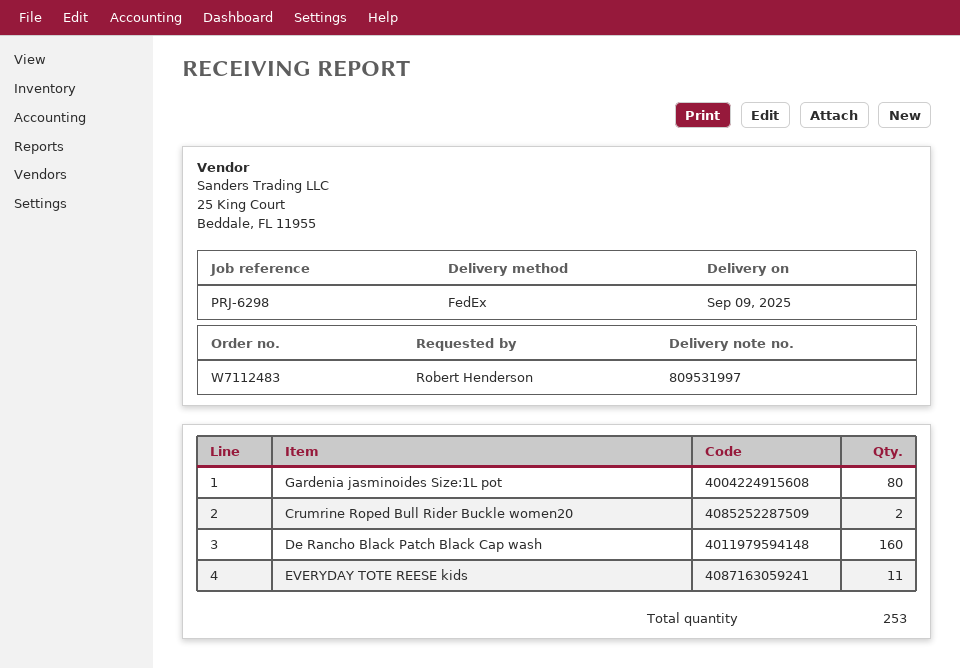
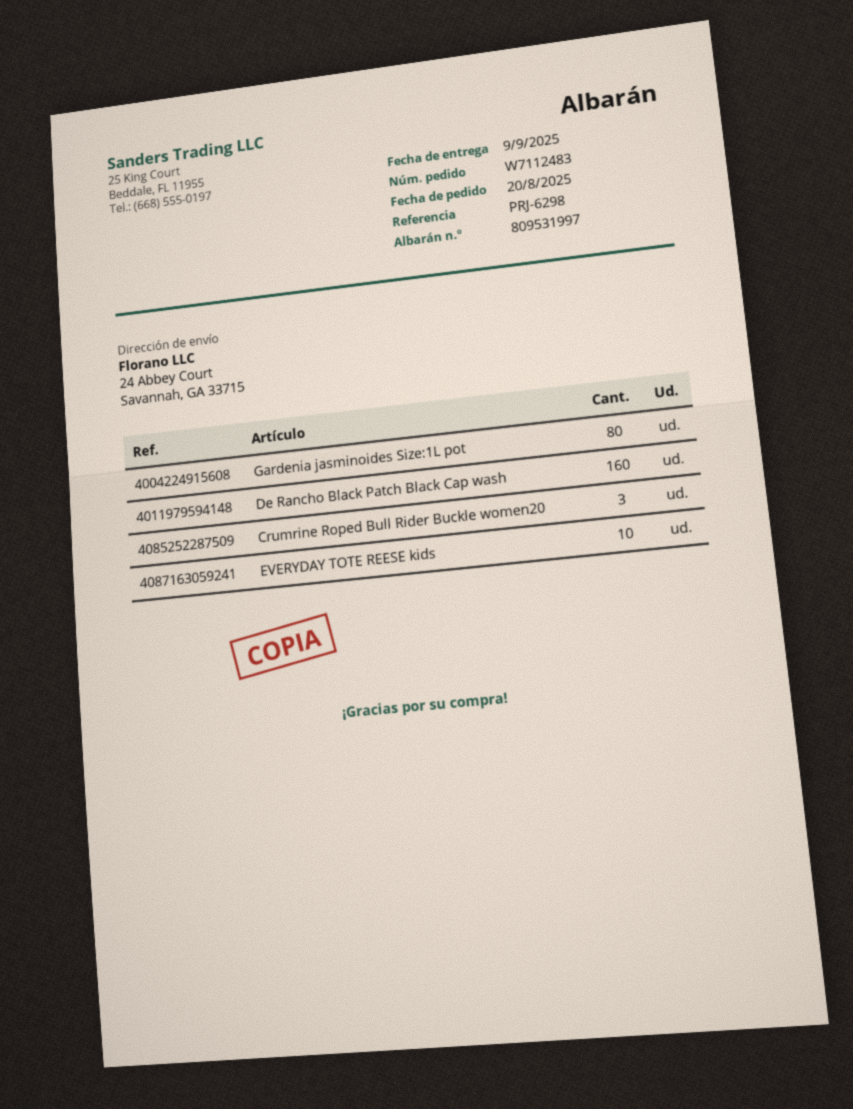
Crumrine Roped Bull Rider Buckle women20: 2 -> 3
EVERYDAY TOTE REESE kids: 11 -> 10

